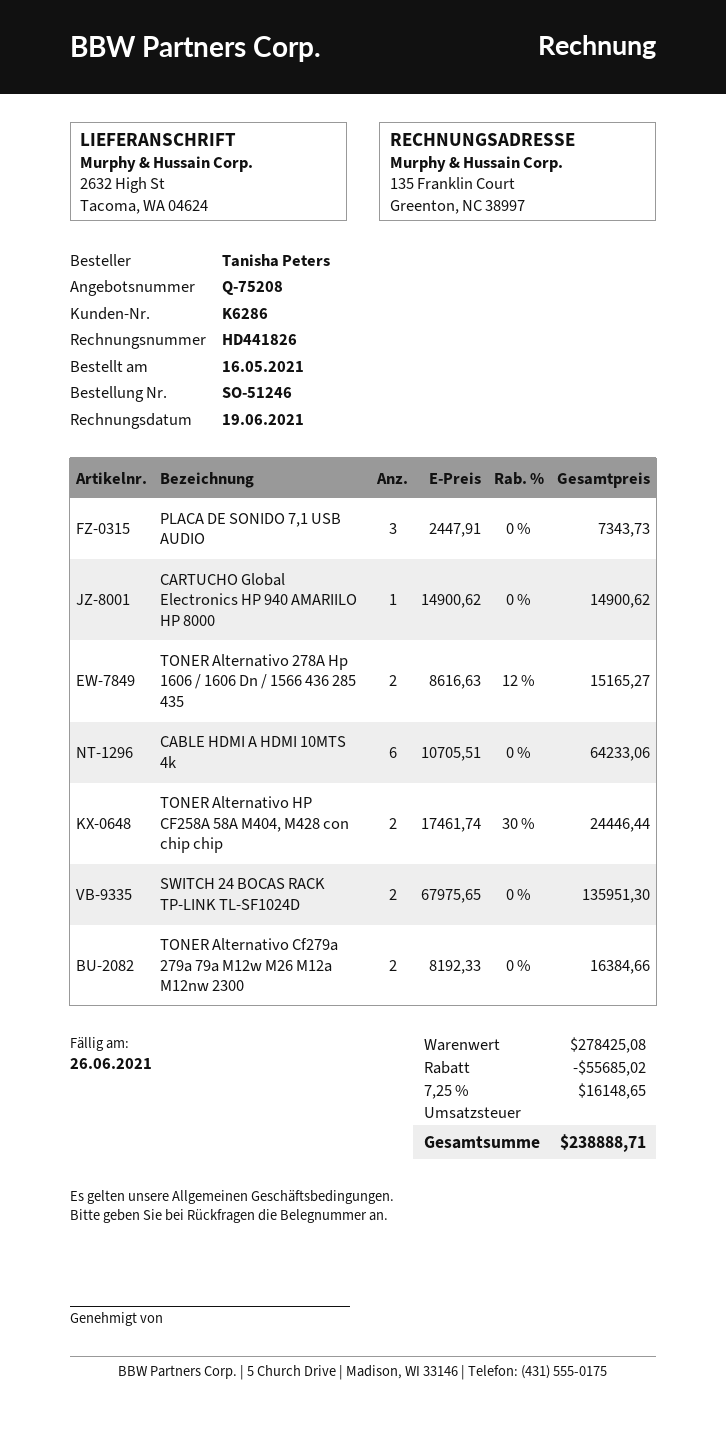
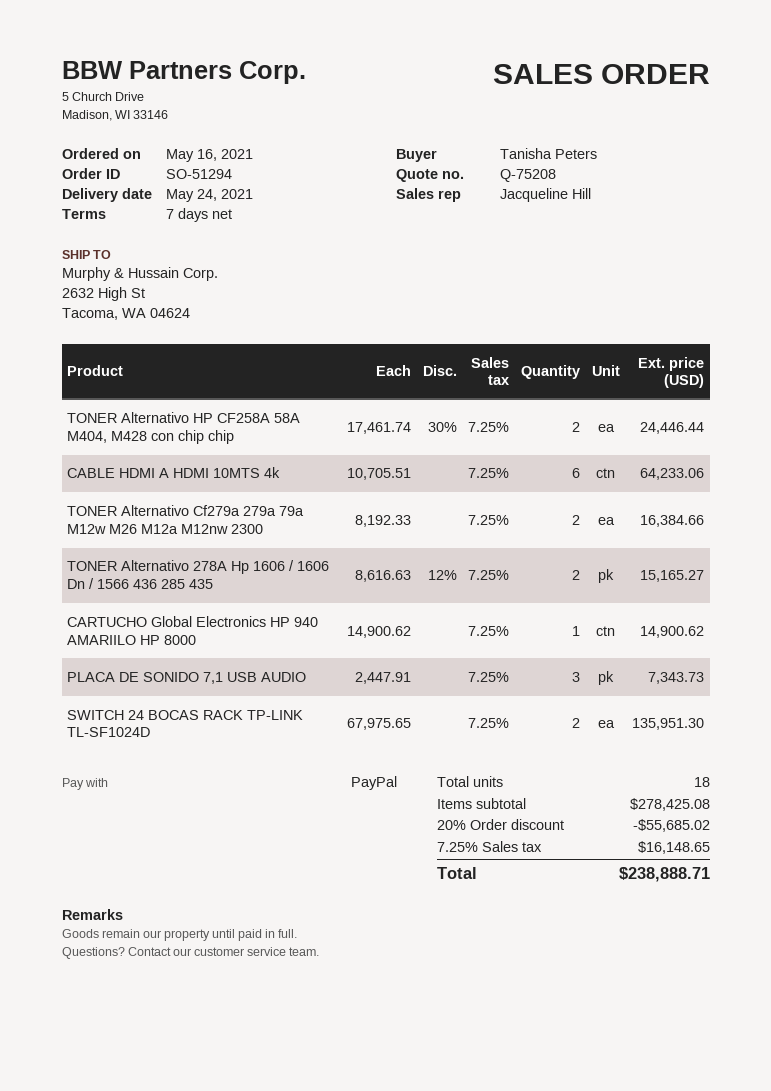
order number: SO-51246 -> SO-51294

